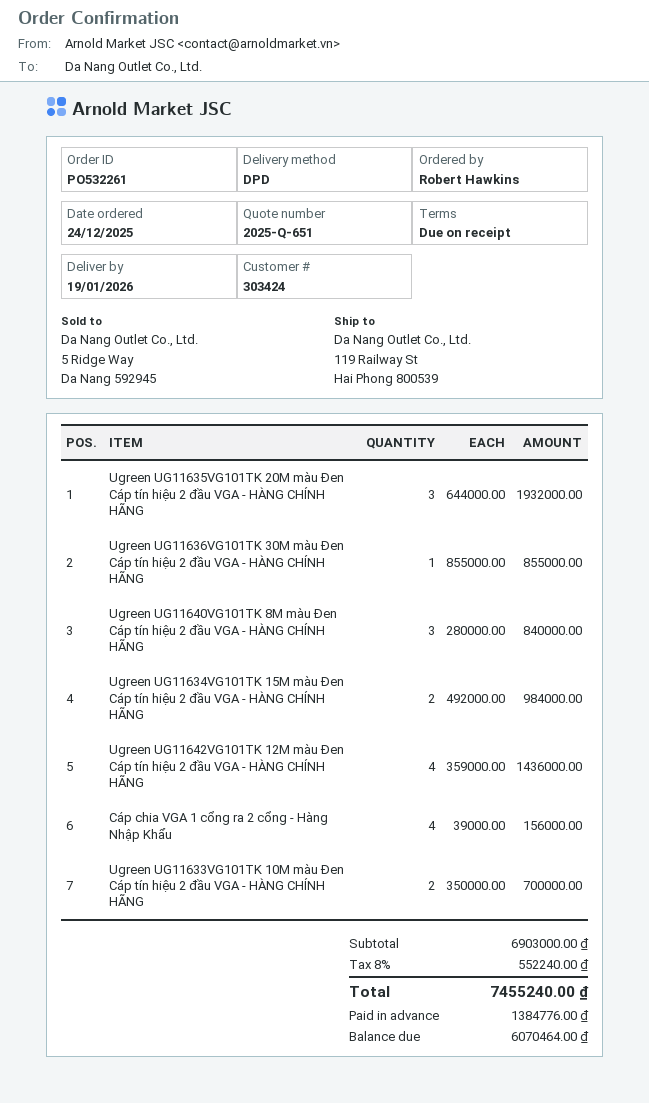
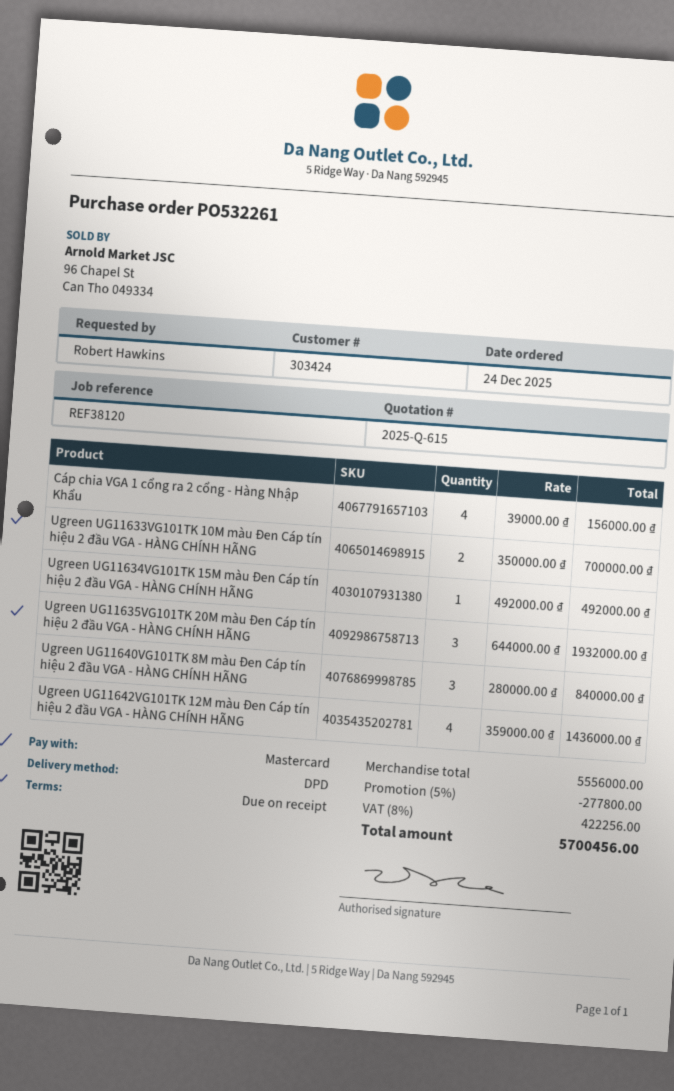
quote number: 2025-Q-651 -> 2025-Q-615
Ugreen UG11636VG101TK 30M màu Đen Cáp tín hiệu 2 đầu VGA - HÀNG CHÍNH HÃNG: 1 x 855000.00 = 855000.00 -> none
Ugreen UG11634VG101TK 15M màu Đen Cáp tín hiệu 2 đầu VGA - HÀNG CHÍNH HÃNG: 2 x 492000.00 = 984000.00 -> 1 x 492000.00 = 492000.00
subtotal: 6903000.00 -> 5556000.00
discount: none -> 5% = 277800.00
tax: 8% = 552240.00 -> 8% = 422256.00
total: 7455240.00 -> 5700456.00

